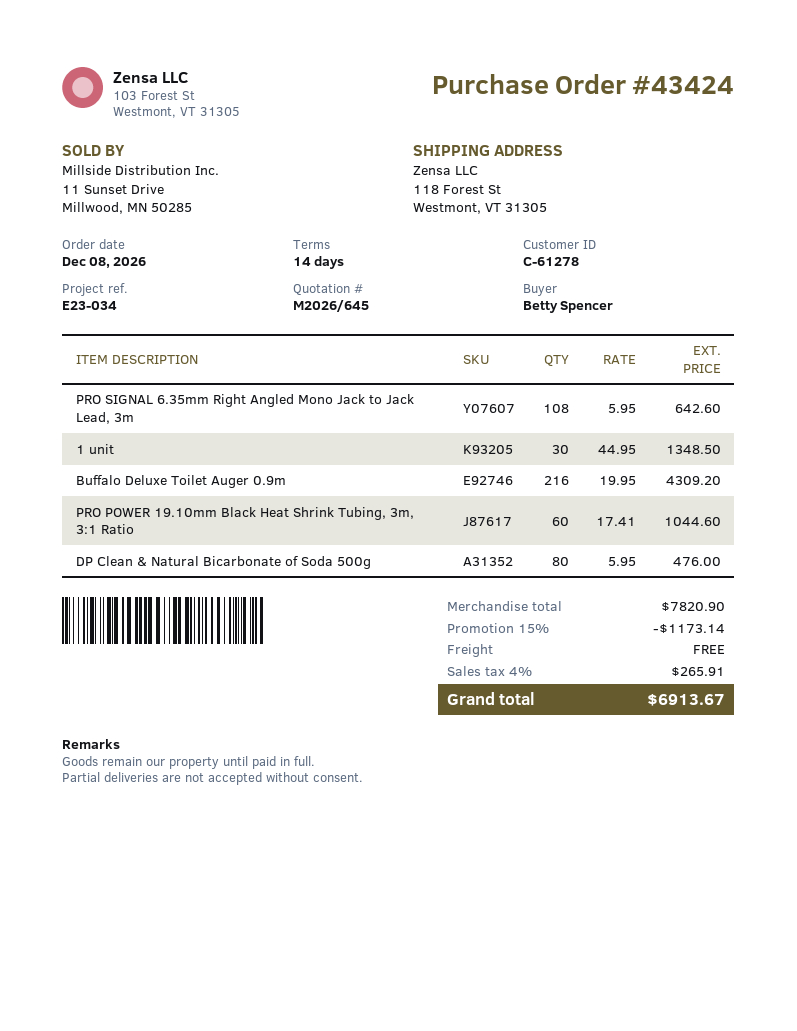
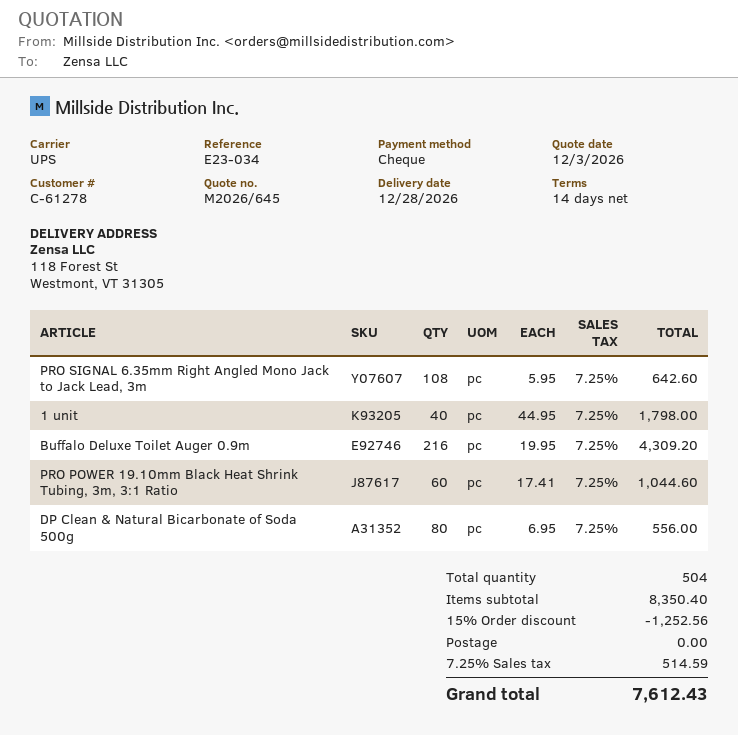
1 unit: 30 x 44.95 = 1348.50 -> 40 x 44.95 = 1798.00
DP Clean & Natural Bicarbonate of Soda 500g: 80 x 5.95 = 476.00 -> 80 x 6.95 = 556.00
subtotal: 7820.90 -> 8350.40
discount: 15% = 1173.14 -> 15% = 1252.56
tax: 4% = 265.91 -> 7.25% = 514.59
total: 6913.67 -> 7612.43

